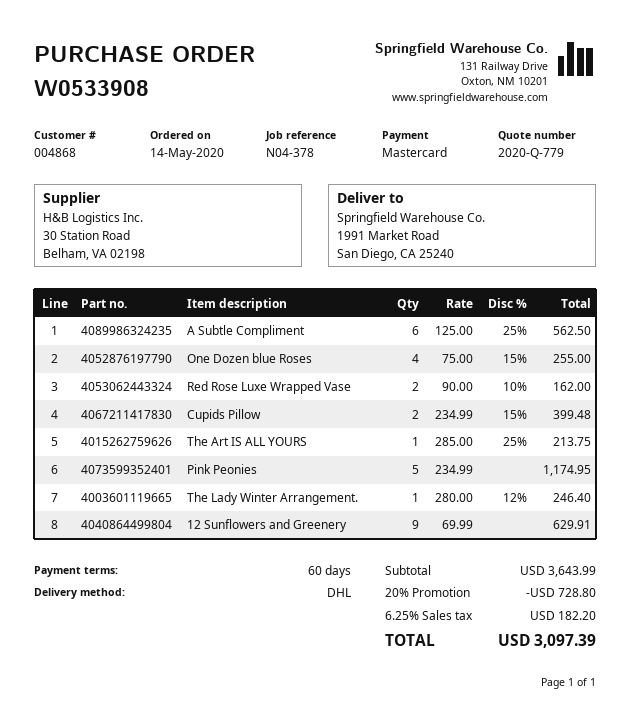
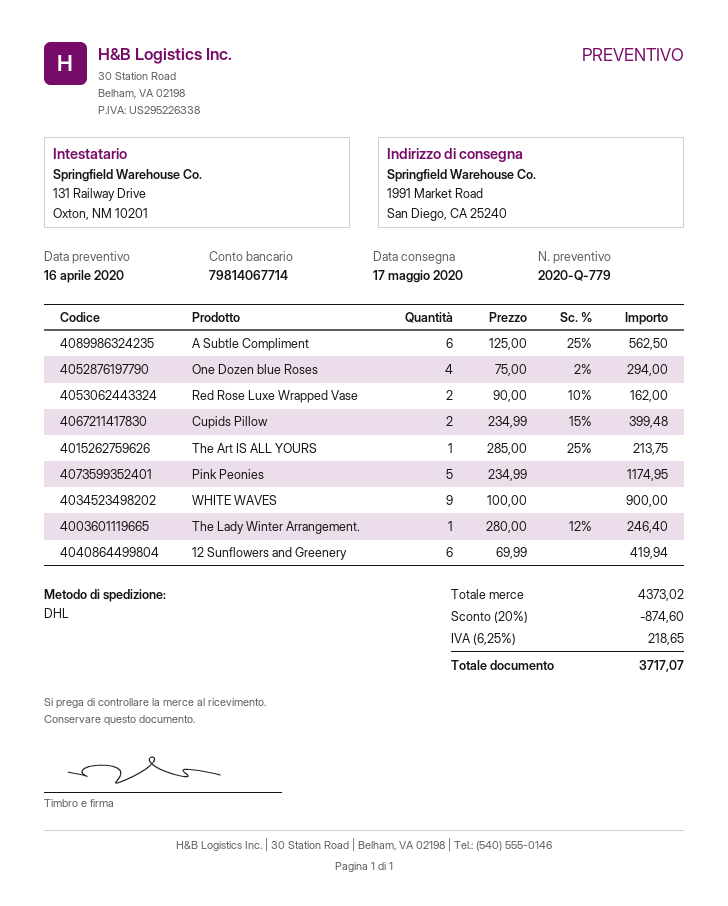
One Dozen blue Roses: 4 x 75.00 - 15% = 255.00 -> 4 x 75.00 - 2% = 294.00
12 Sunflowers and Greenery: 9 x 69.99 = 629.91 -> 6 x 69.99 = 419.94
WHITE WAVES: none -> 9 x 100.00 = 900.00
subtotal: 3643.99 -> 4373.02
discount: 20% = 728.80 -> 20% = 874.60
tax: 6.25% = 182.20 -> 6.25% = 218.65
total: 3097.39 -> 3717.07

